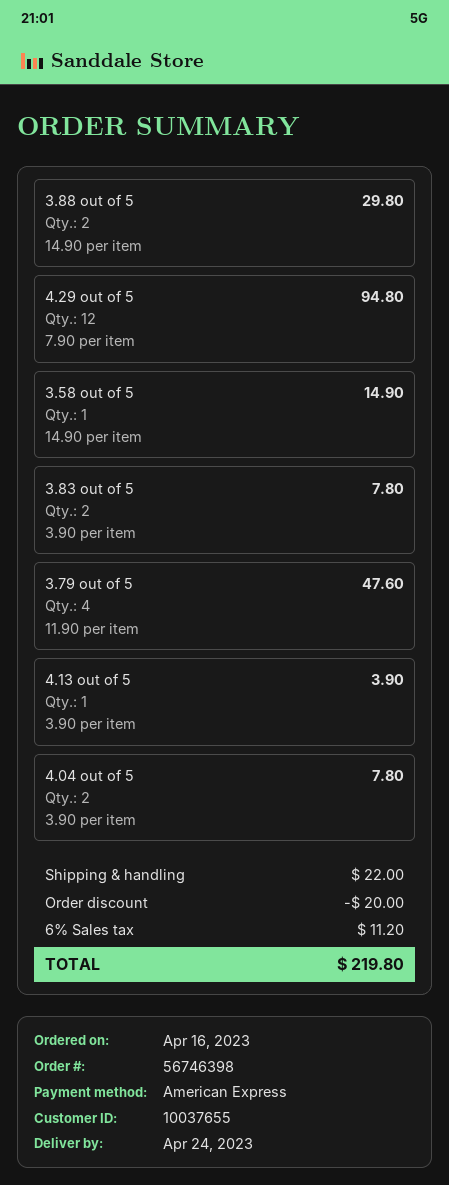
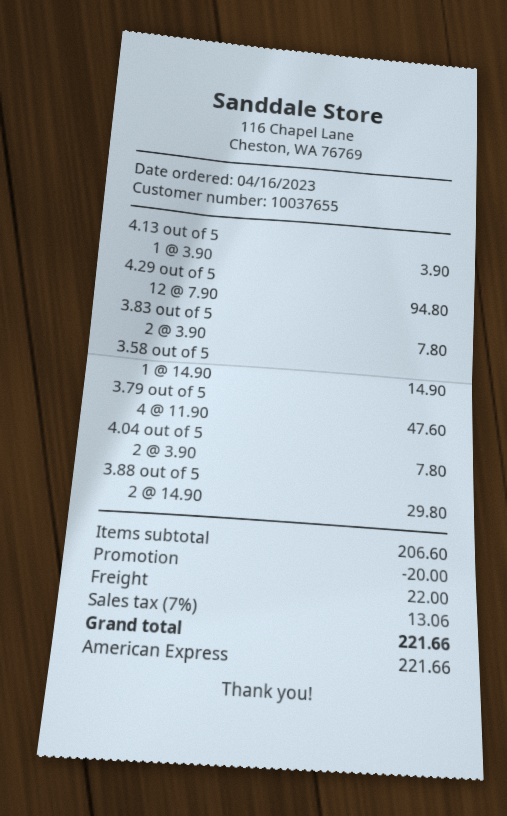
tax: 6% = 11.20 -> 7% = 13.06
total: 219.80 -> 221.66

